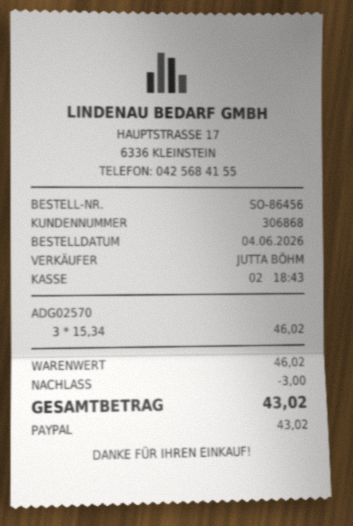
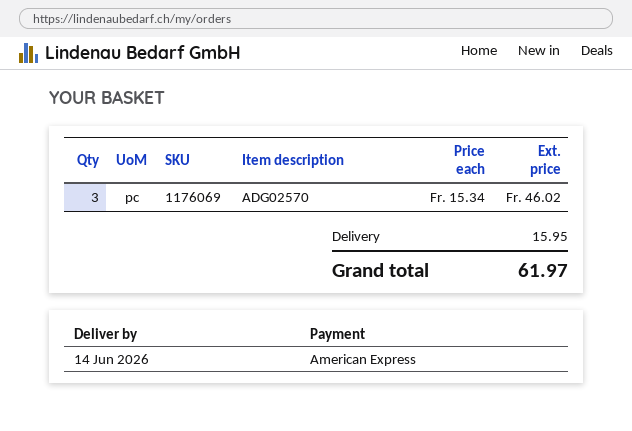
payment method: PayPal -> American Express
discount: 3.00 -> none
shipping: none -> 15.95
total: 43.02 -> 61.97

